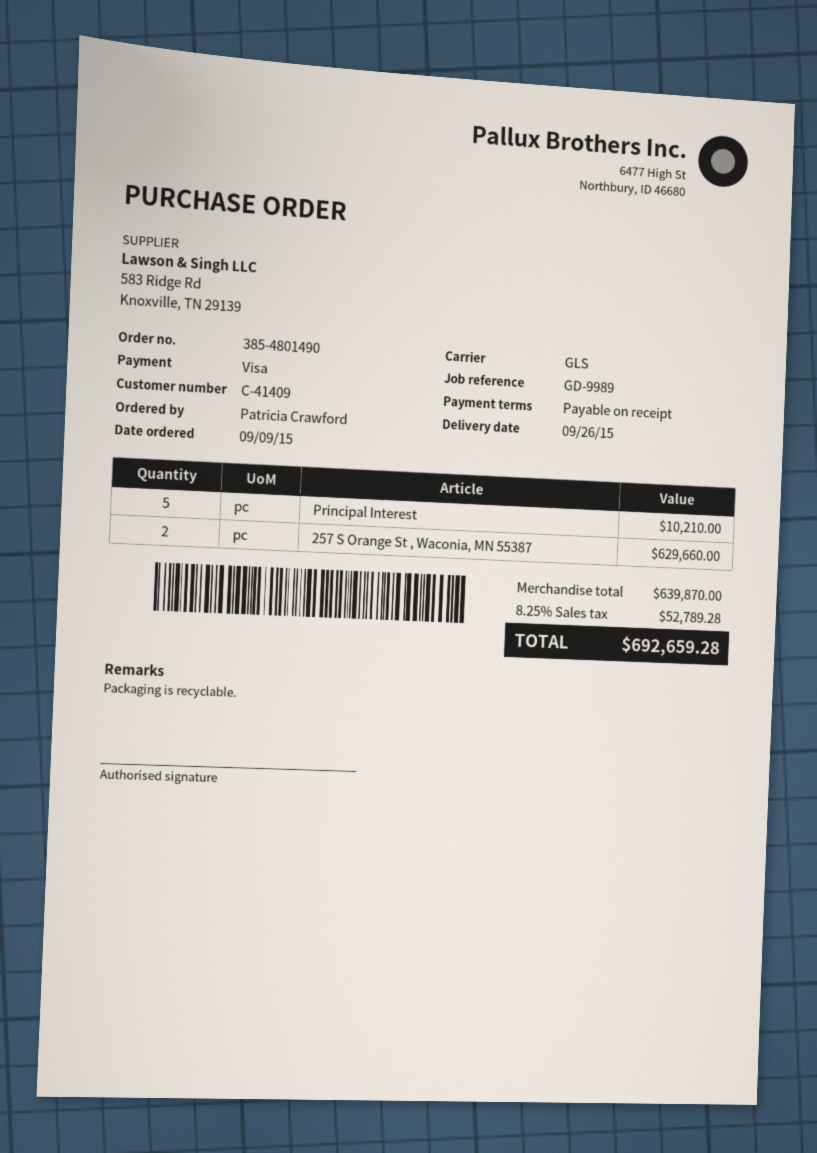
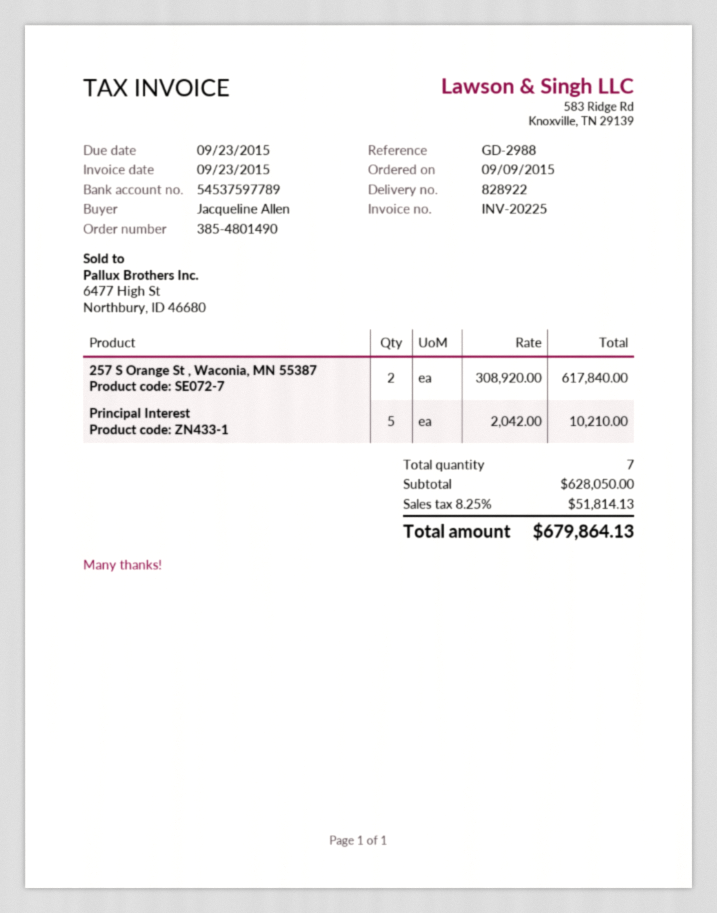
reference: GD-9989 -> GD-2988
ordered by: Patricia Crawford -> Jacqueline Allen
257 S Orange St , Waconia, MN 55387: 2 for 629660.00 -> 2 for 617840.00
subtotal: 639870.00 -> 628050.00
tax: 8.25% = 52789.28 -> 8.25% = 51814.13
total: 692659.28 -> 679864.13

